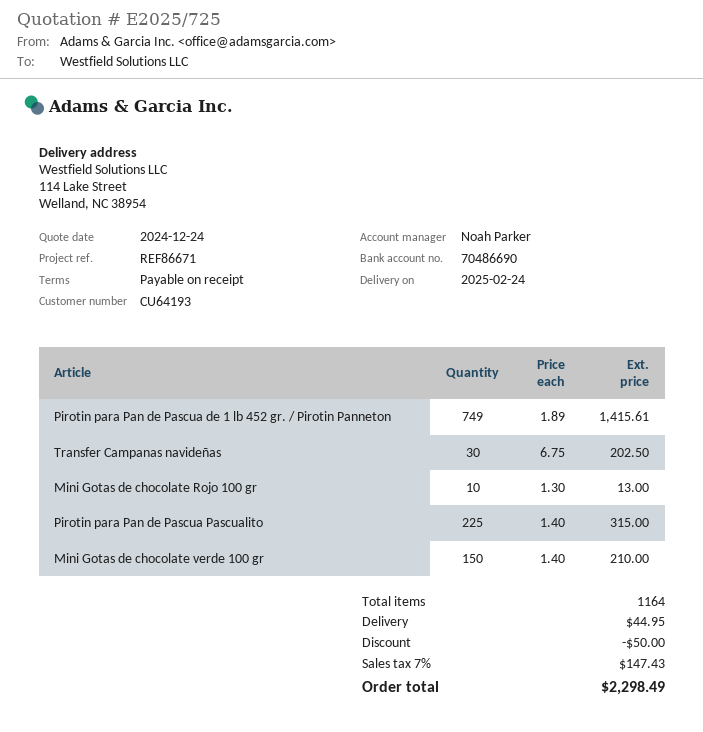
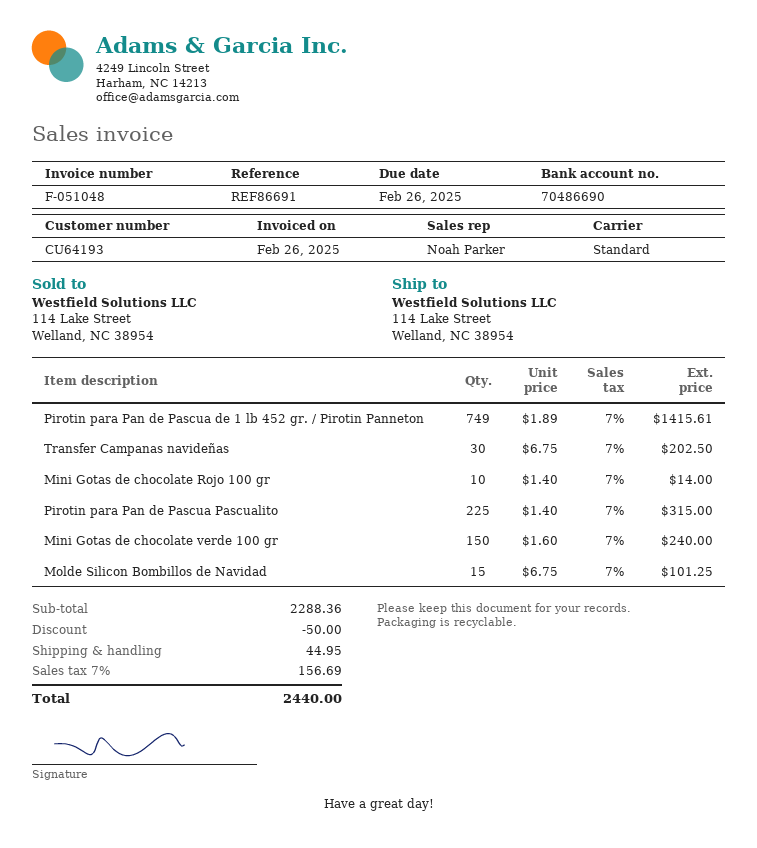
reference: REF86671 -> REF86691
Mini Gotas de chocolate Rojo 100 gr: 10 x 1.30 = 13.00 -> 10 x 1.40 = 14.00
Mini Gotas de chocolate verde 100 gr: 150 x 1.40 = 210.00 -> 150 x 1.60 = 240.00
Molde Silicon Bombillos de Navidad: none -> 15 x 6.75 = 101.25
tax: 7% = 147.43 -> 7% = 156.69
total: 2298.49 -> 2440.00

